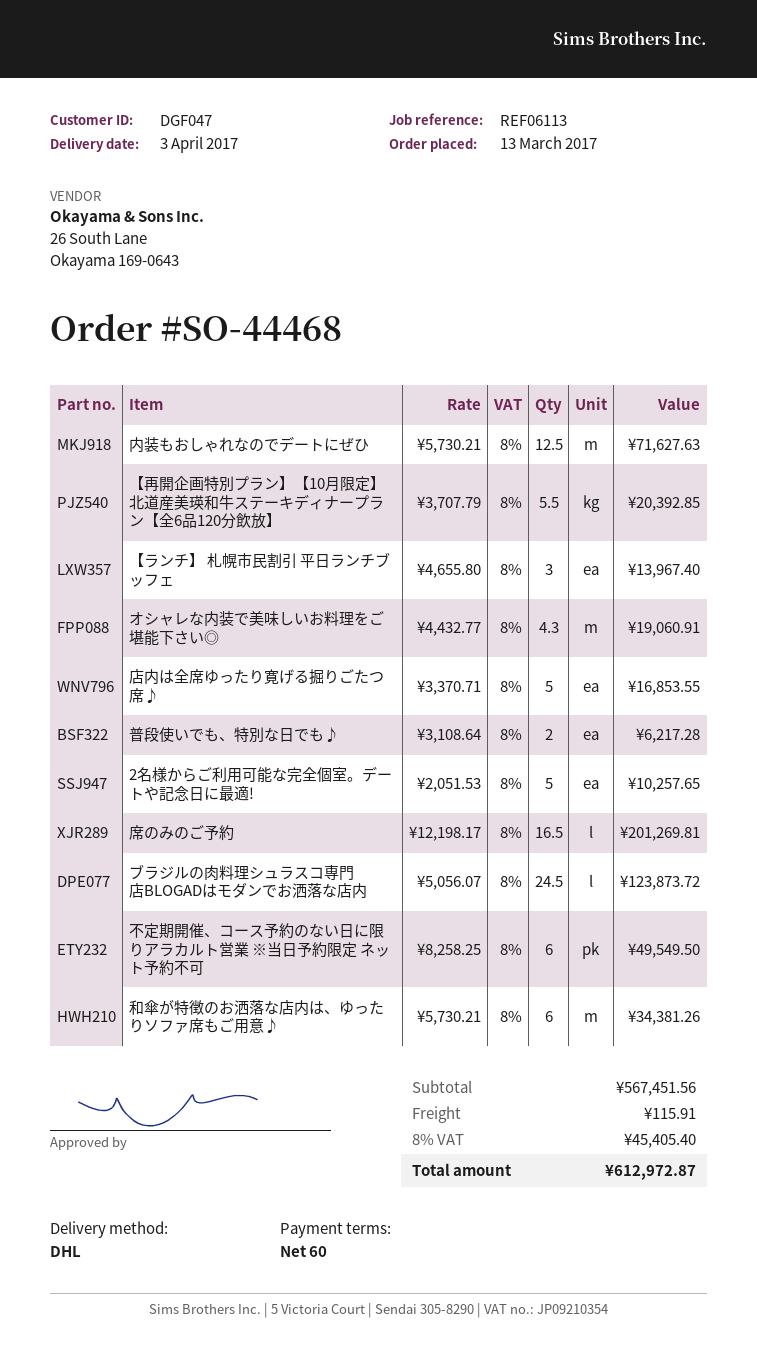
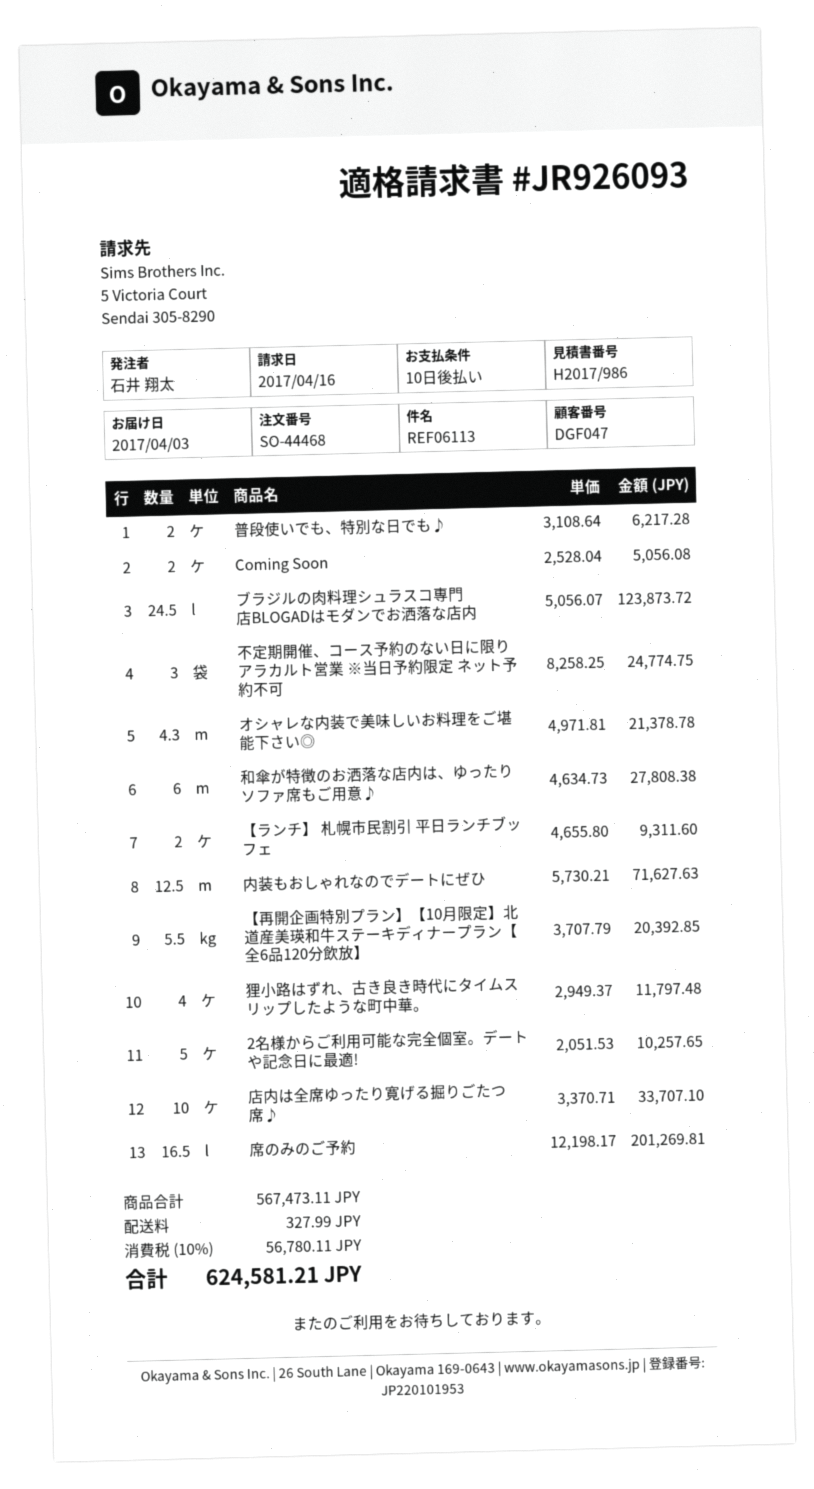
payment terms: 60 days -> 10 days
【ランチ】 札幌市民割引 平日ランチブッフェ: 3 x 4655.80 = 13967.40 -> 2 x 4655.80 = 9311.60
オシャレな内装で美味しいお料理をご堪能下さい◎: 4.3 x 4432.77 = 19060.91 -> 4.3 x 4971.81 = 21378.78
店内は全席ゆったり寛げる掘りごたつ席♪: 5 x 3370.71 = 16853.55 -> 10 x 3370.71 = 33707.10
不定期開催、コース予約のない日に限りアラカルト営業 ※当日予約限定 ネット予約不可: 6 x 8258.25 = 49549.50 -> 3 x 8258.25 = 24774.75
和傘が特徴のお洒落な店内は、ゆったりソファ席もご用意♪: 6 x 5730.21 = 34381.26 -> 6 x 4634.73 = 27808.38
Coming Soon: none -> 2 x 2528.04 = 5056.08
狸小路はずれ、古き良き時代にタイムスリップしたような町中華。: none -> 4 x 2949.37 = 11797.48
subtotal: 567451.56 -> 567473.11
shipping: 115.91 -> 327.99
tax: 8% = 45405.40 -> 10% = 56780.11
total: 612972.87 -> 624581.21

